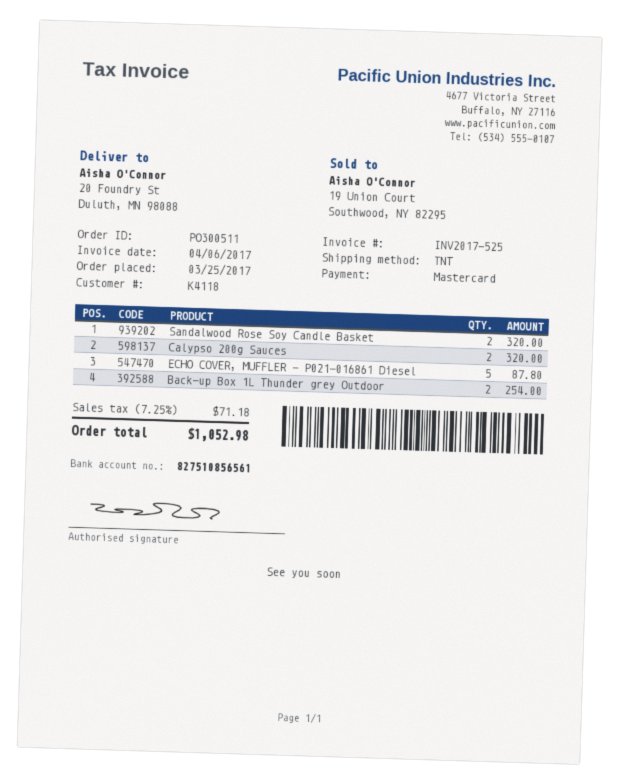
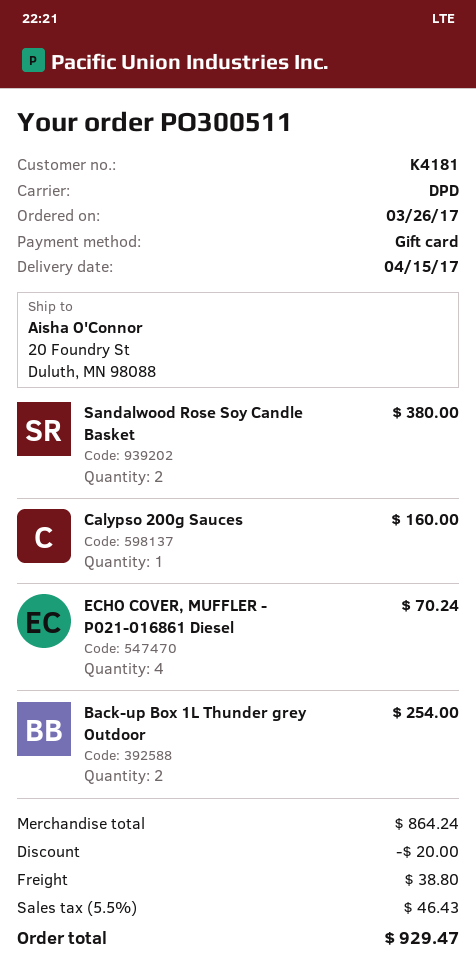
order date: 2017-03-25 -> 2017-03-26
customer number: K4118 -> K4181
payment method: Mastercard -> gift card
shipping method: TNT -> DPD
Sandalwood Rose Soy Candle Basket: 2 for 320.00 -> 2 for 380.00
Calypso 200g Sauces: 2 for 320.00 -> 1 for 160.00
ECHO COVER, MUFFLER - P021-016861 Diesel: 5 for 87.80 -> 4 for 70.24
discount: none -> 20.00
shipping: none -> 38.80
tax: 7.25% = 71.18 -> 5.5% = 46.43
total: 1052.98 -> 929.47

